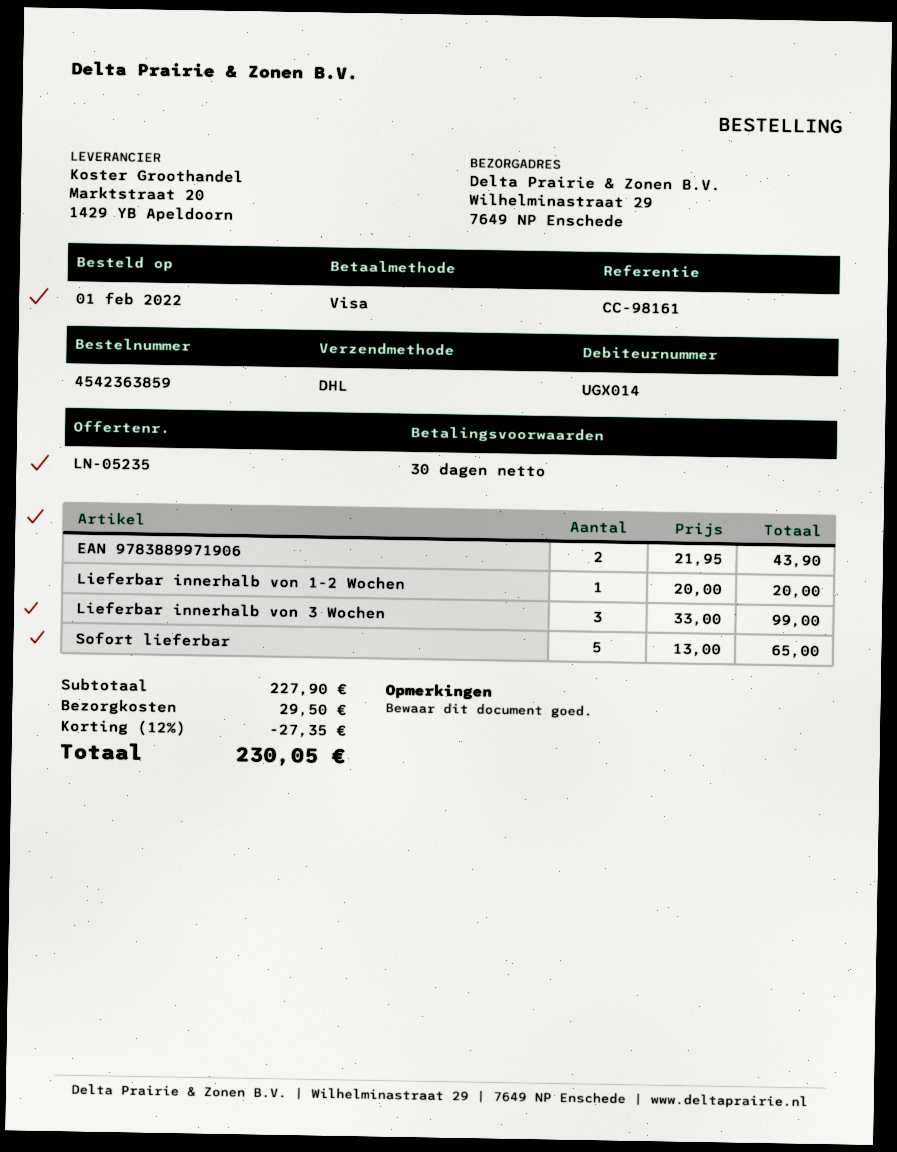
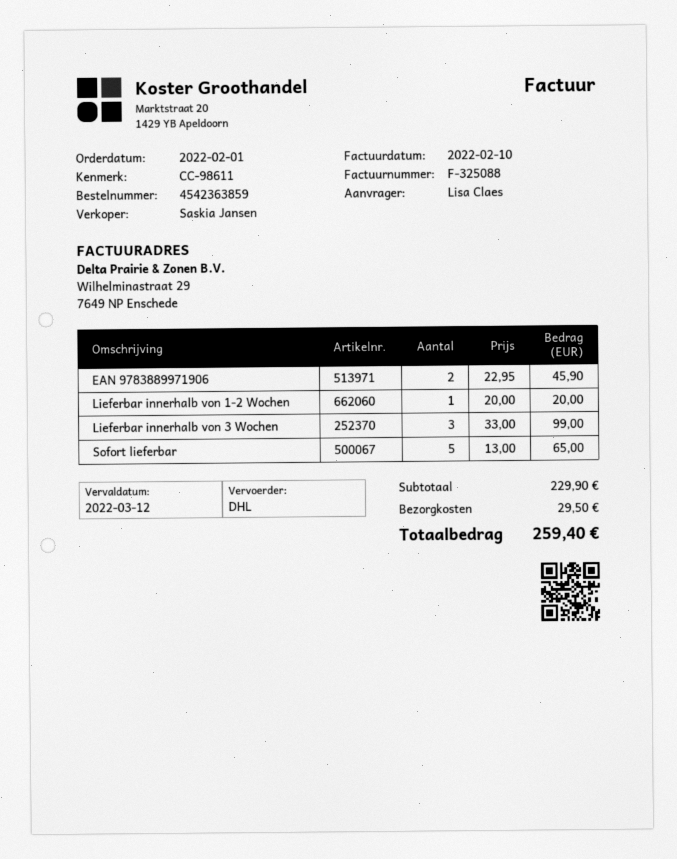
reference: CC-98161 -> CC-98611
EAN 9783889971906: 2 x 21.95 = 43.90 -> 2 x 22.95 = 45.90
subtotal: 227.90 -> 229.90
discount: 12% = 27.35 -> none
total: 230.05 -> 259.40

